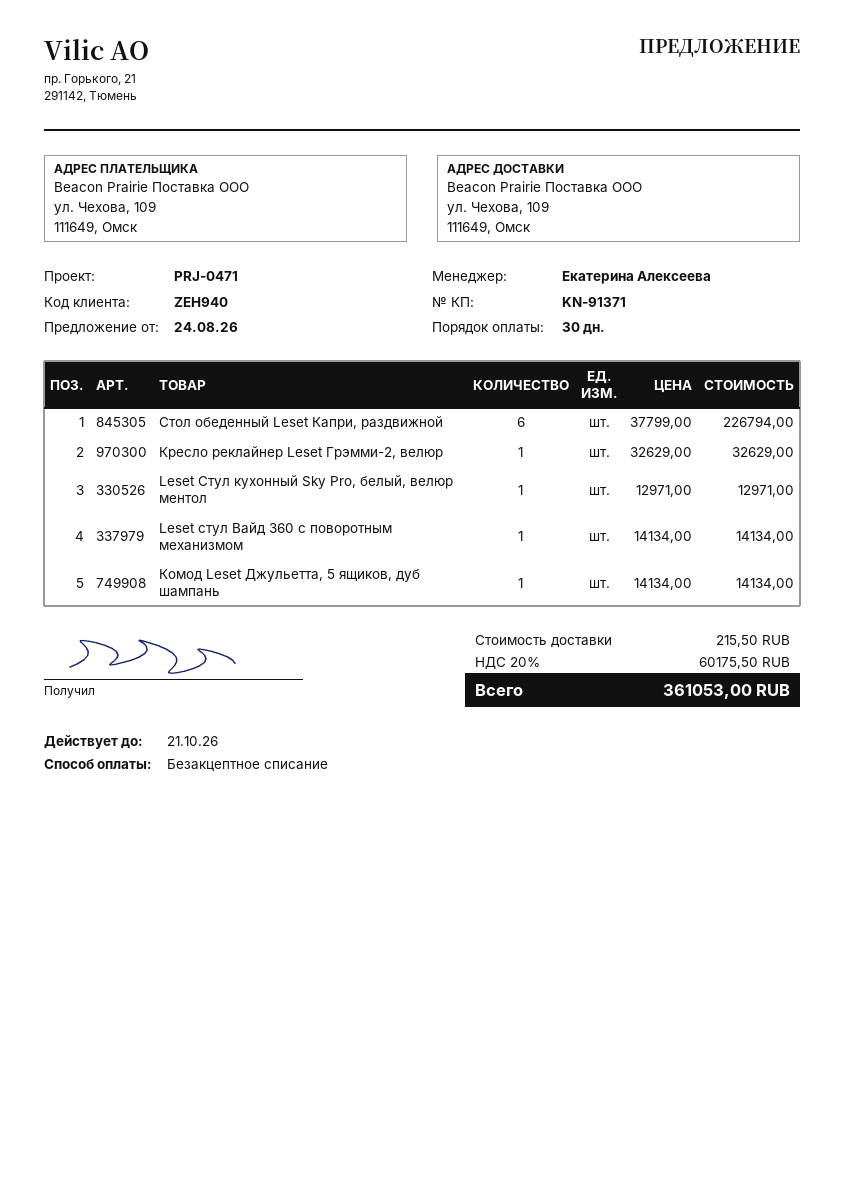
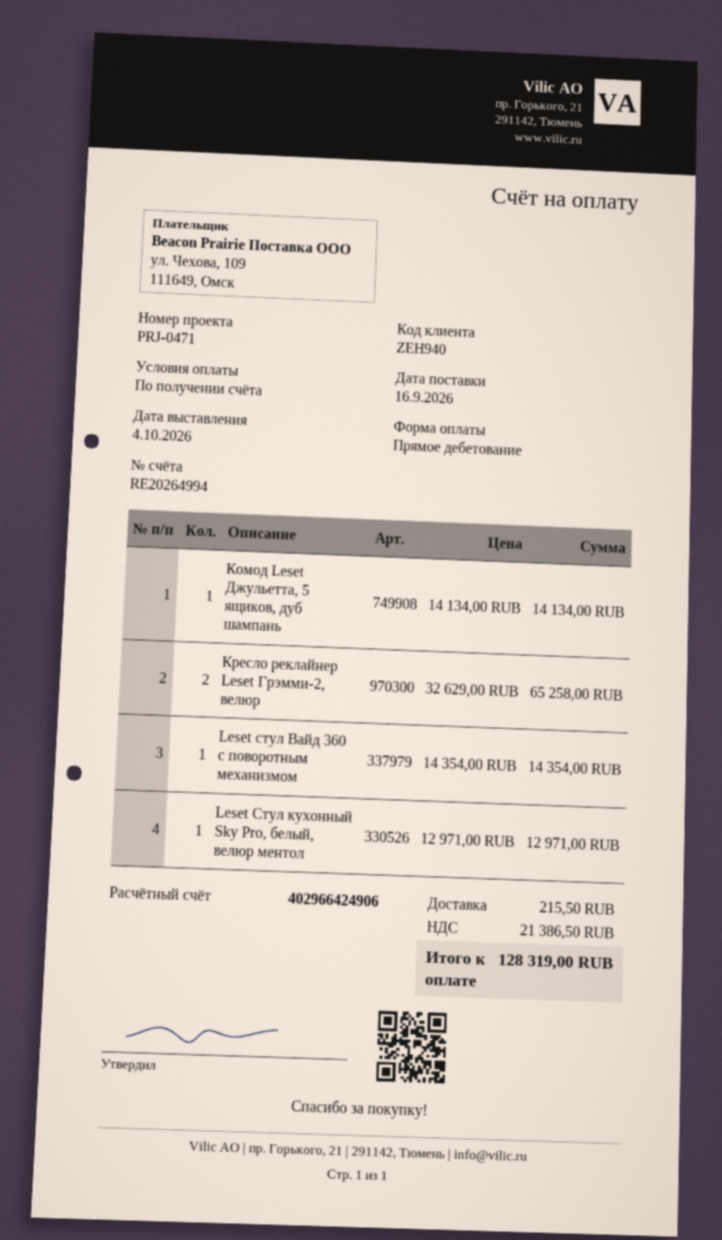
payment terms: 30 days -> on receipt
Стол обеденный Leset Капри, раздвижной: 6 x 37799.00 = 226794.00 -> none
Кресло реклайнер Leset Грэмми-2, велюр: 1 x 32629.00 = 32629.00 -> 2 x 32629.00 = 65258.00
Leset стул Вайд 360 с поворотным механизмом: 1 x 14134.00 = 14134.00 -> 1 x 14354.00 = 14354.00
tax: 60175.50 -> 21386.50
total: 361053.00 -> 128319.00

